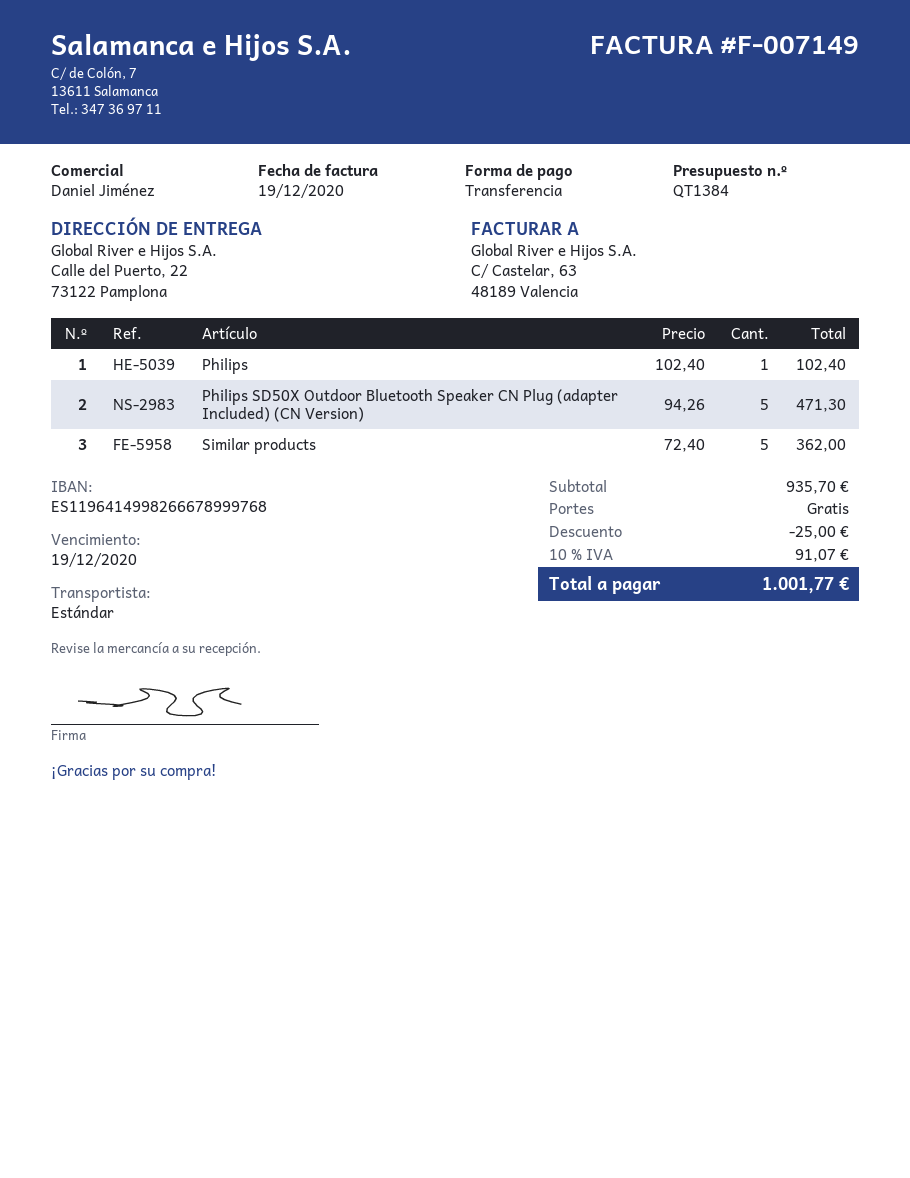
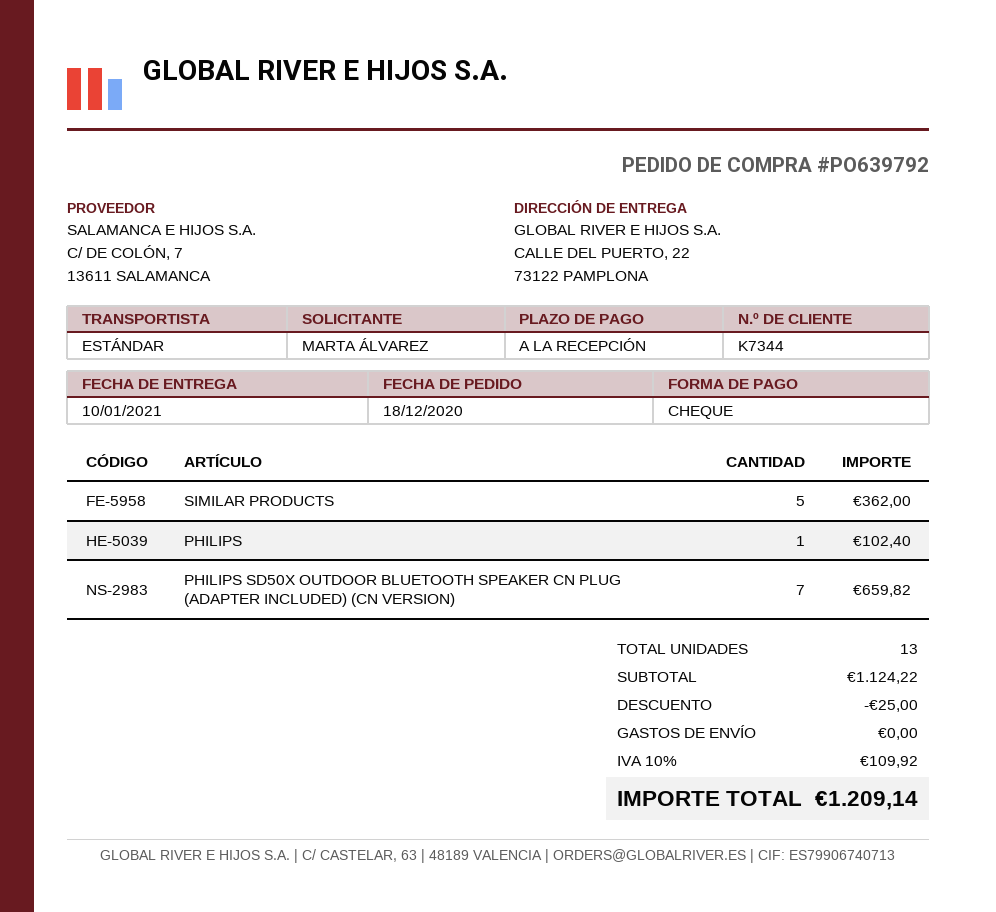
payment method: bank transfer -> cheque
Philips SD50X Outdoor Bluetooth Speaker CN Plug (adapter Included) (CN Version): 5 for 471.30 -> 7 for 659.82
subtotal: 935.70 -> 1124.22
tax: 10% = 91.07 -> 10% = 109.92
total: 1001.77 -> 1209.14

